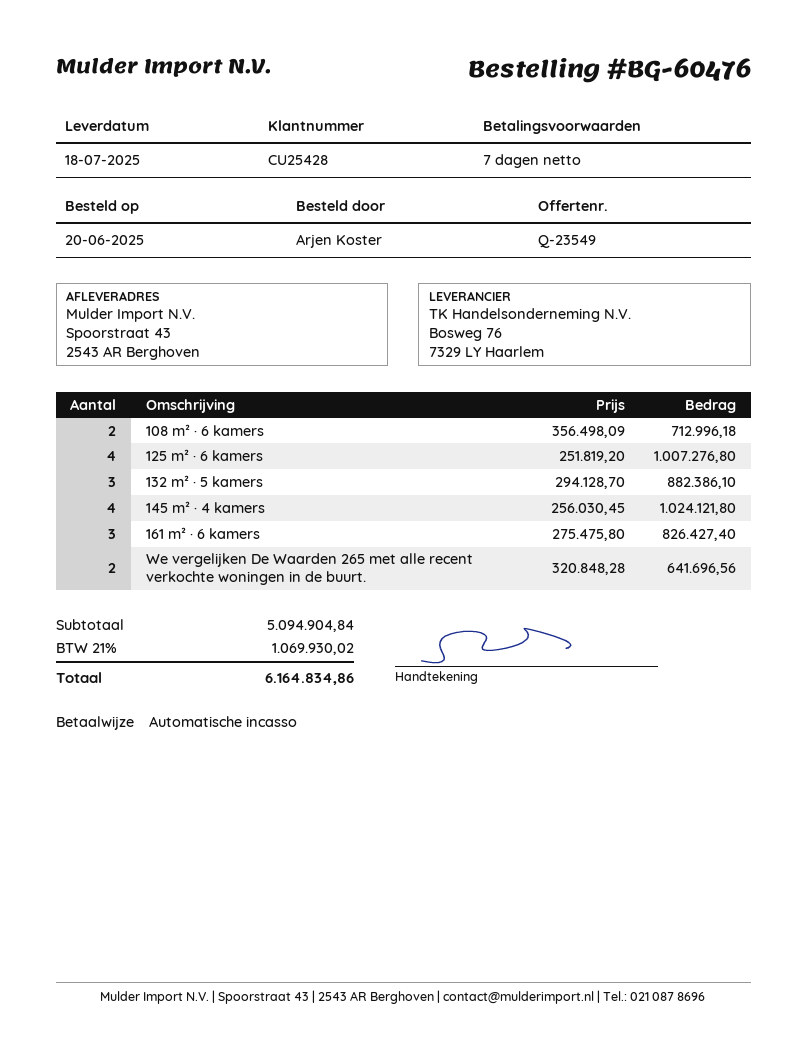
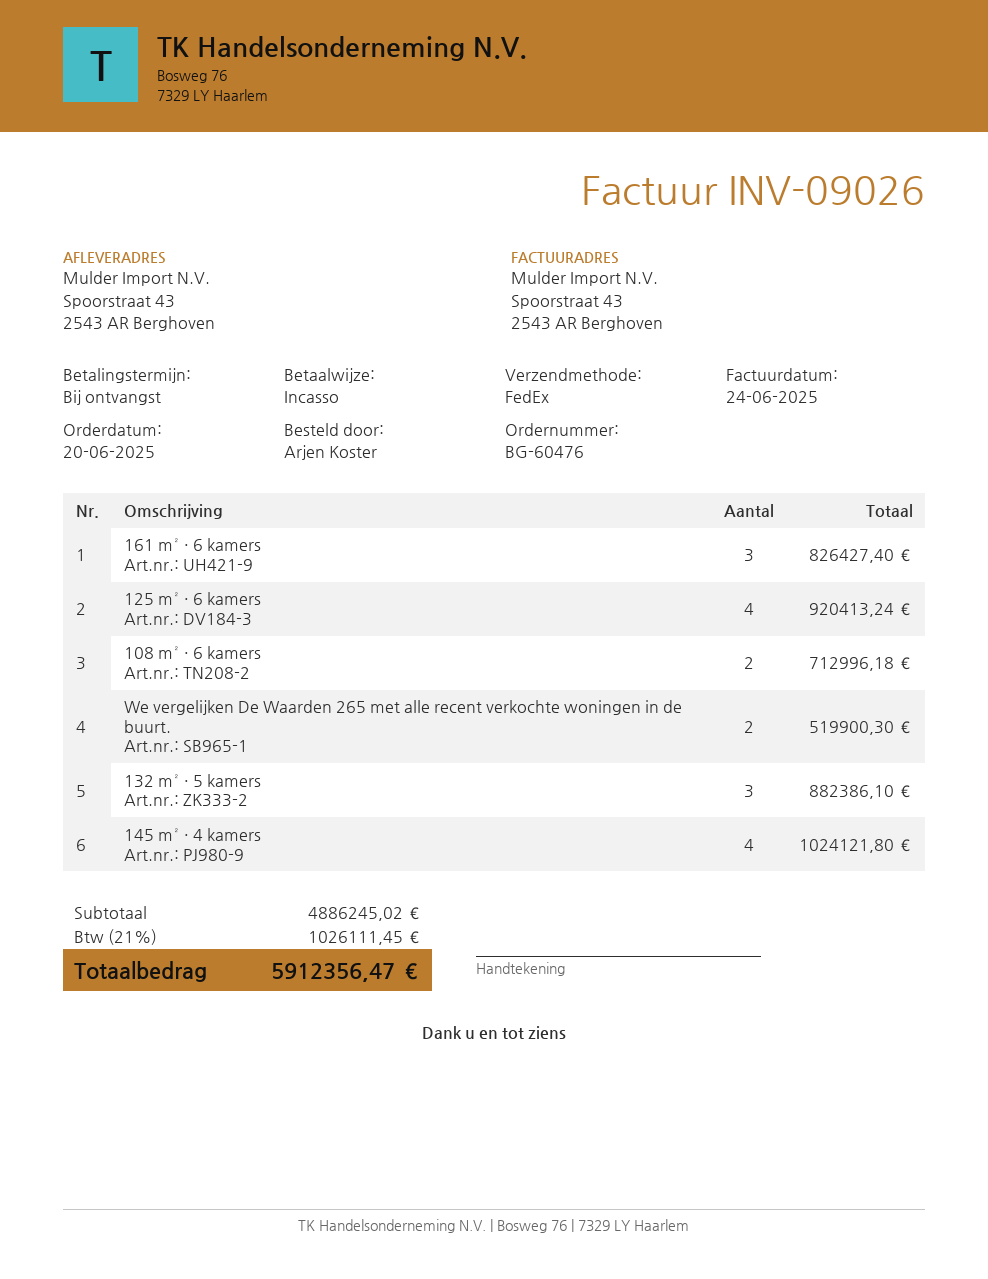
payment terms: 7 days -> on receipt
125 m² · 6 kamers: 4 for 1007276.80 -> 4 for 920413.24
We vergelijken De Waarden 265 met alle recent verkochte woningen in de buurt.: 2 for 641696.56 -> 2 for 519900.30
subtotal: 5094904.84 -> 4886245.02
tax: 21% = 1069930.02 -> 21% = 1026111.45
total: 6164834.86 -> 5912356.47

